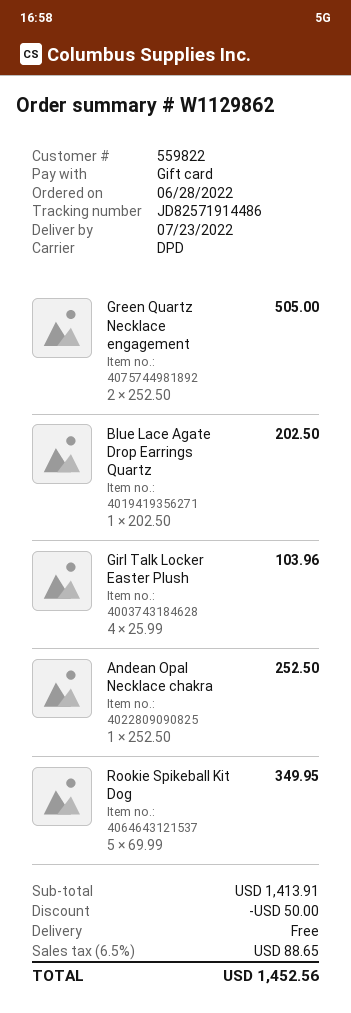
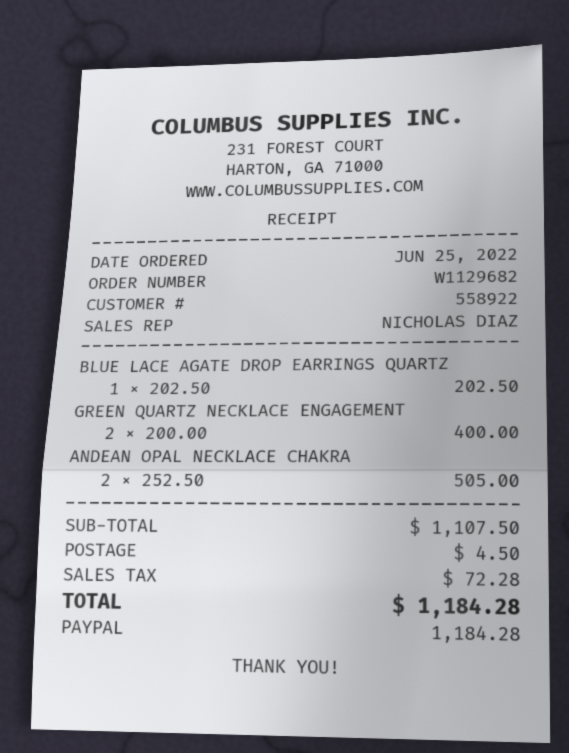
order number: W1129862 -> W1129682
order date: 2022-06-28 -> 2022-06-25
customer number: 559822 -> 558922
payment method: gift card -> PayPal
Green Quartz Necklace engagement: 2 x 252.50 = 505.00 -> 2 x 200.00 = 400.00
Girl Talk Locker Easter Plush: 4 x 25.99 = 103.96 -> none
Andean Opal Necklace chakra: 1 x 252.50 = 252.50 -> 2 x 252.50 = 505.00
Rookie Spikeball Kit Dog: 5 x 69.99 = 349.95 -> none
subtotal: 1413.91 -> 1107.50
discount: 50.00 -> none
shipping: 0.00 -> 4.50
tax: 88.65 -> 72.28
total: 1452.56 -> 1184.28

